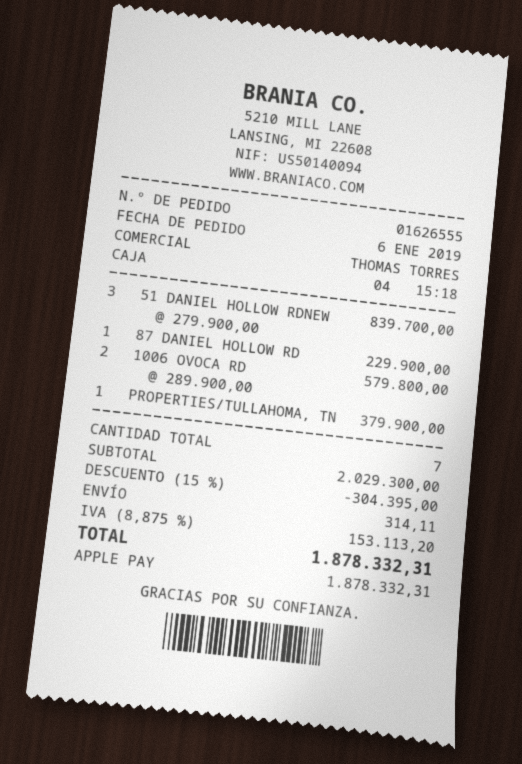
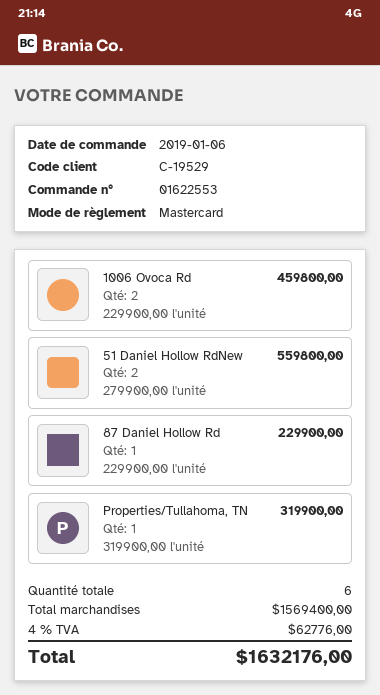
order number: 01626555 -> 01622553
payment method: Apple Pay -> Mastercard
51 DANIEL HOLLOW RDNEW: 3 x 279900.00 = 839700.00 -> 2 x 279900.00 = 559800.00
1006 OVOCA RD: 2 x 289900.00 = 579800.00 -> 2 x 229900.00 = 459800.00
PROPERTIES/TULLAHOMA, TN: 1 x 379900.00 = 379900.00 -> 1 x 319900.00 = 319900.00
total quantity: 7 -> 6
subtotal: 2029300.00 -> 1569400.00
discount: 15% = 304395.00 -> none
shipping: 314.11 -> none
tax: 8.875% = 153113.20 -> 4% = 62776.00
total: 1878332.31 -> 1632176.00

